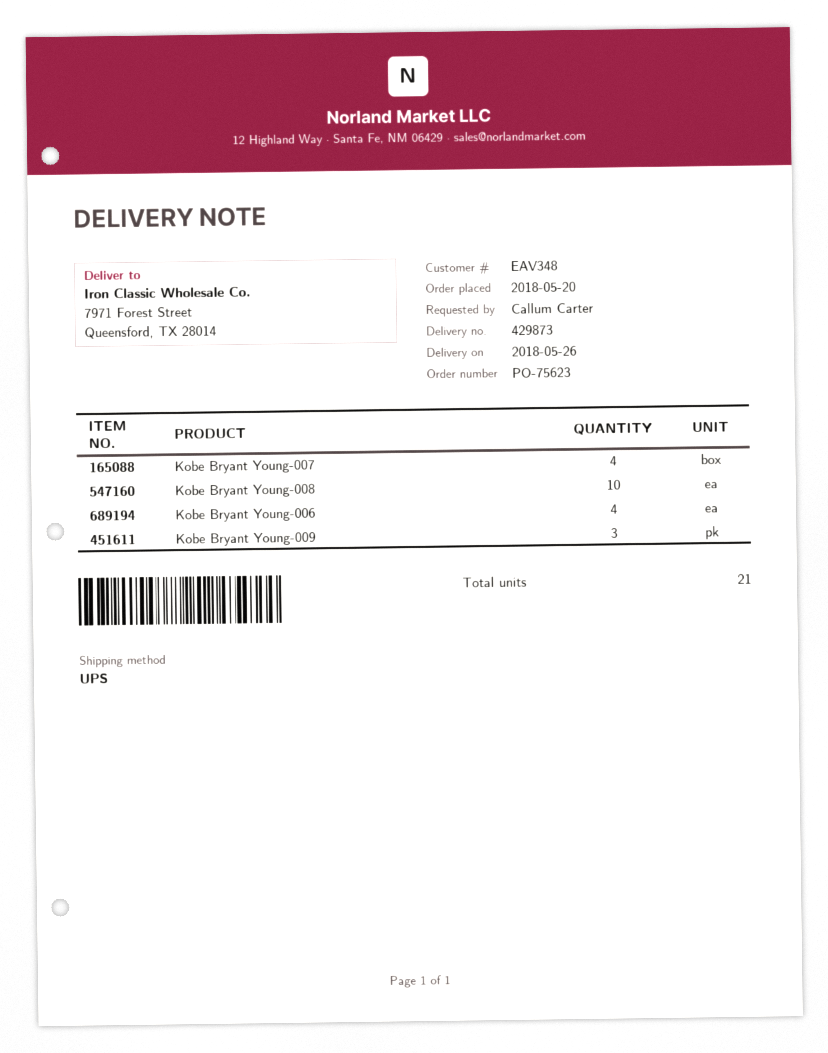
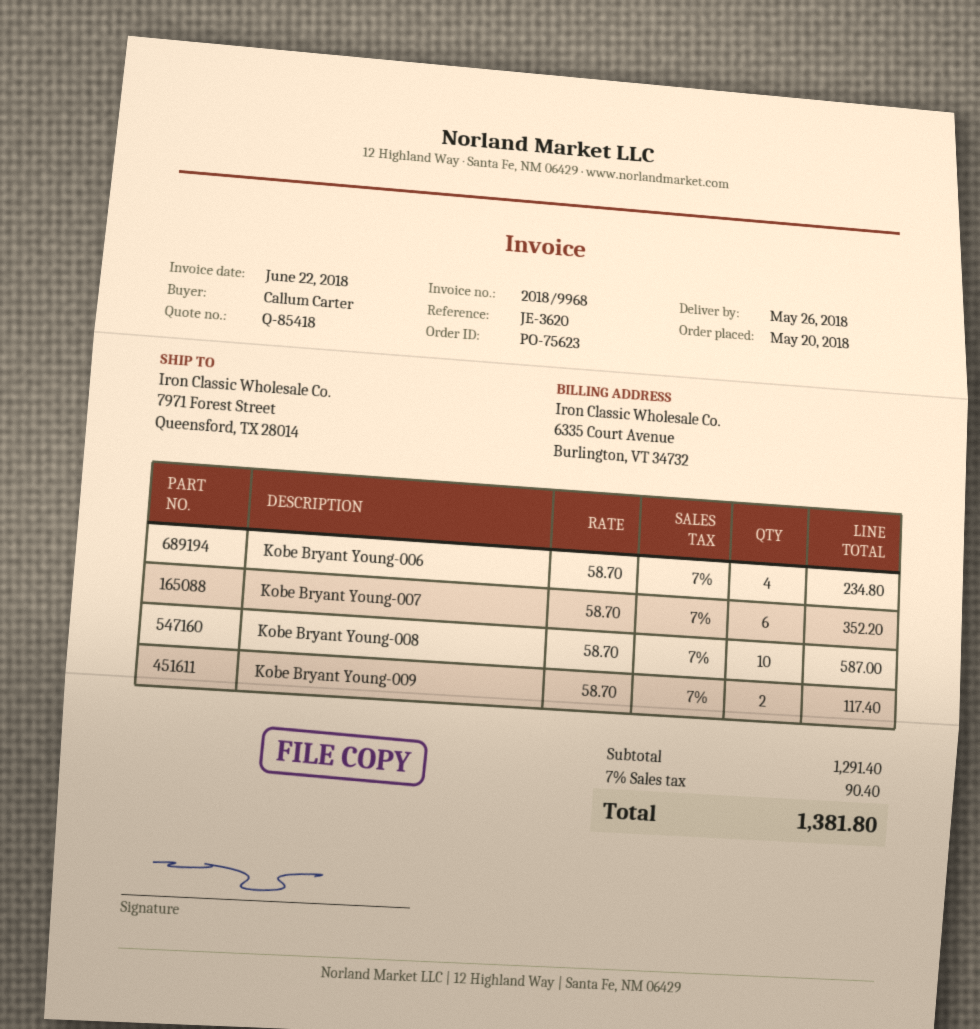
Kobe Bryant Young-007: 4 -> 6
Kobe Bryant Young-009: 3 -> 2

